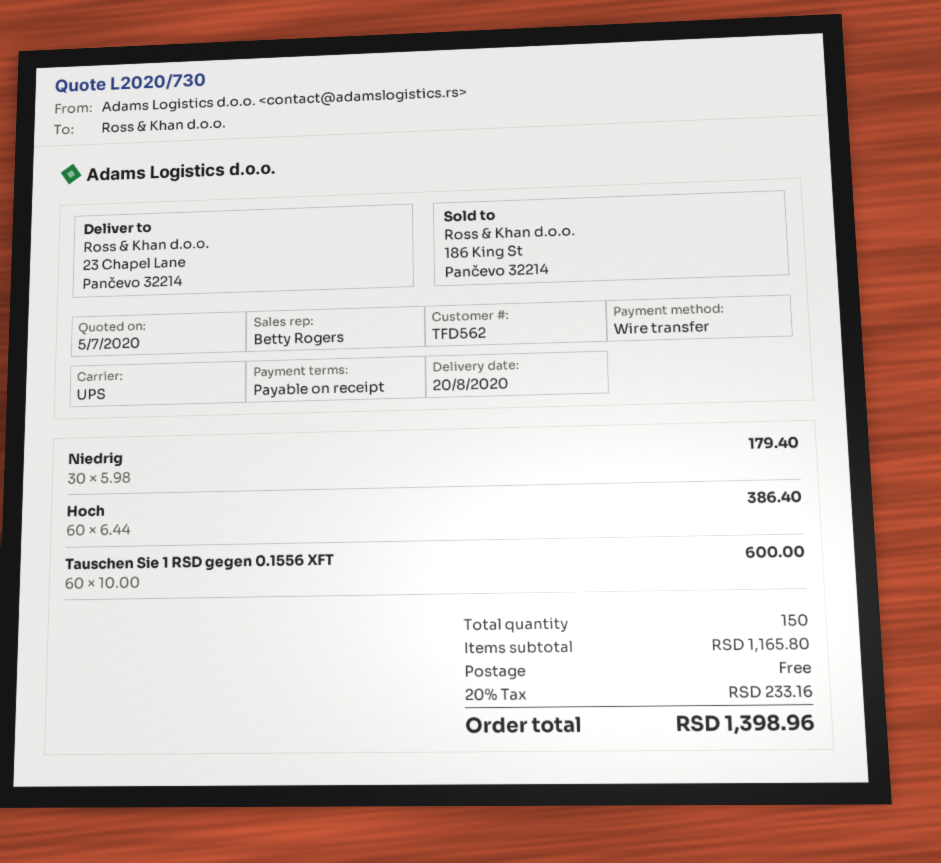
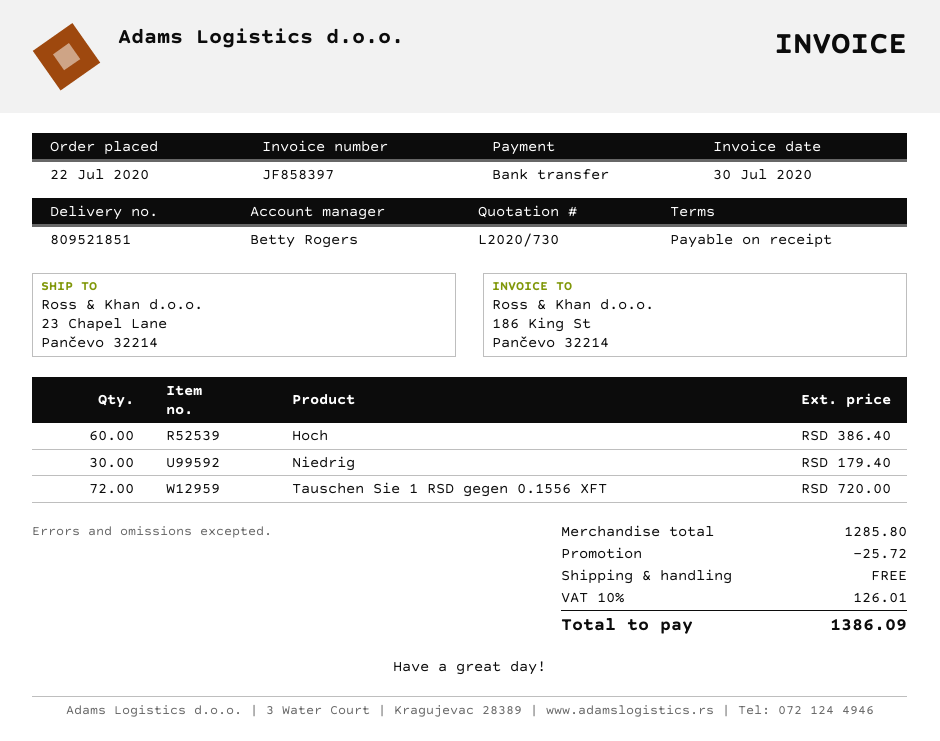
Tauschen Sie 1 RSD gegen 0.1556 XFT: 60 for 600.00 -> 72 for 720.00
subtotal: 1165.80 -> 1285.80
discount: none -> 25.72
tax: 20% = 233.16 -> 10% = 126.01
total: 1398.96 -> 1386.09

